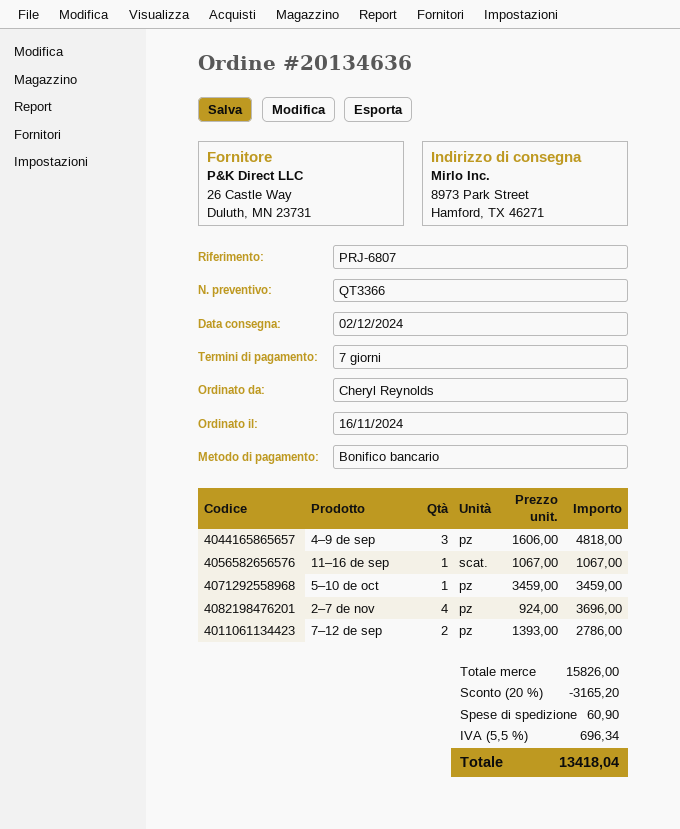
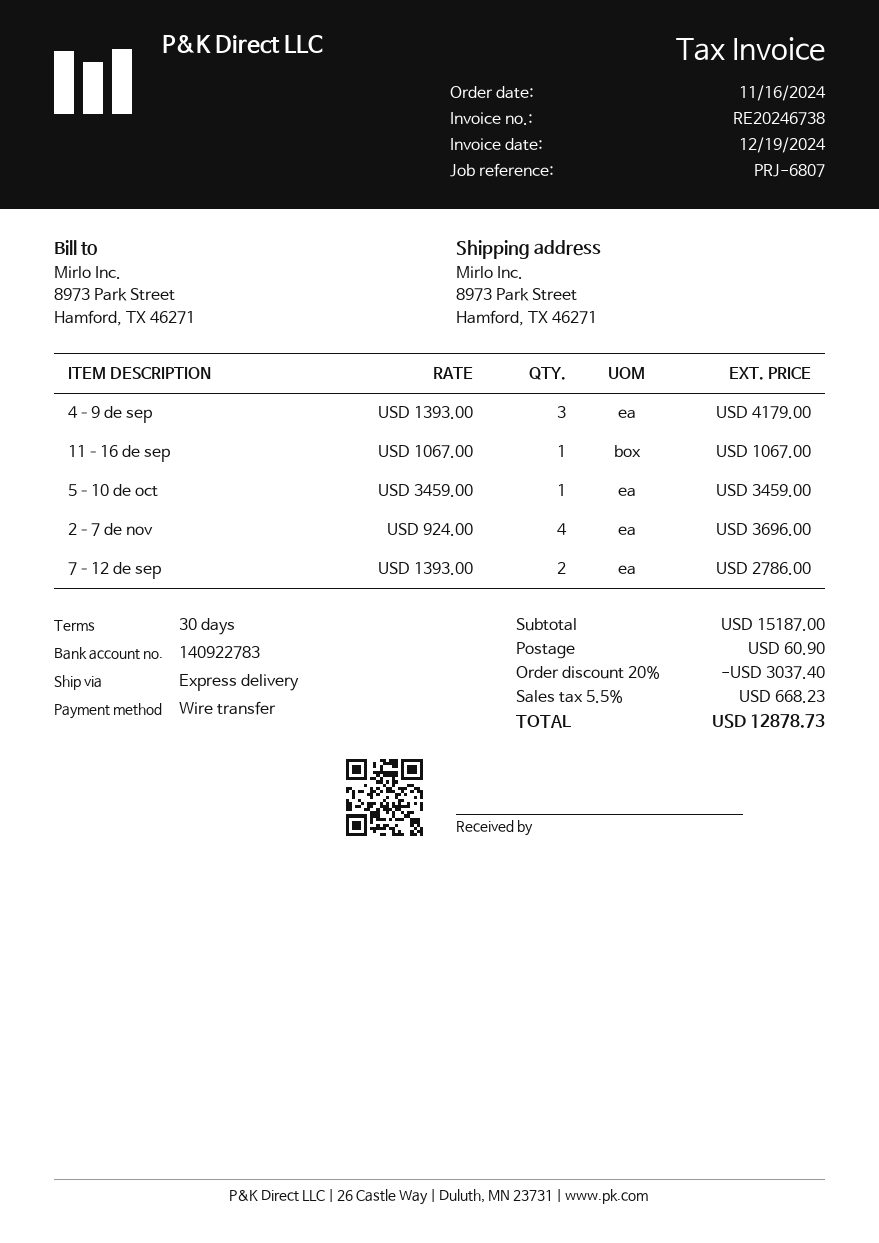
payment terms: 7 days -> 30 days
4–9 de sep: 3 x 1606.00 = 4818.00 -> 3 x 1393.00 = 4179.00
subtotal: 15826.00 -> 15187.00
discount: 20% = 3165.20 -> 20% = 3037.40
tax: 5.5% = 696.34 -> 5.5% = 668.23
total: 13418.04 -> 12878.73

